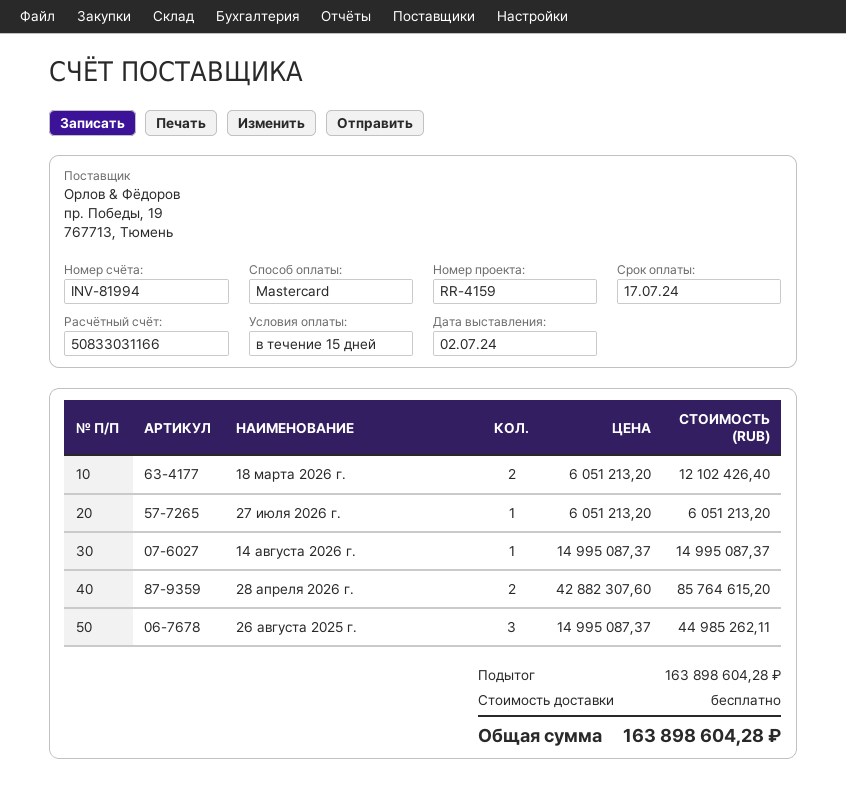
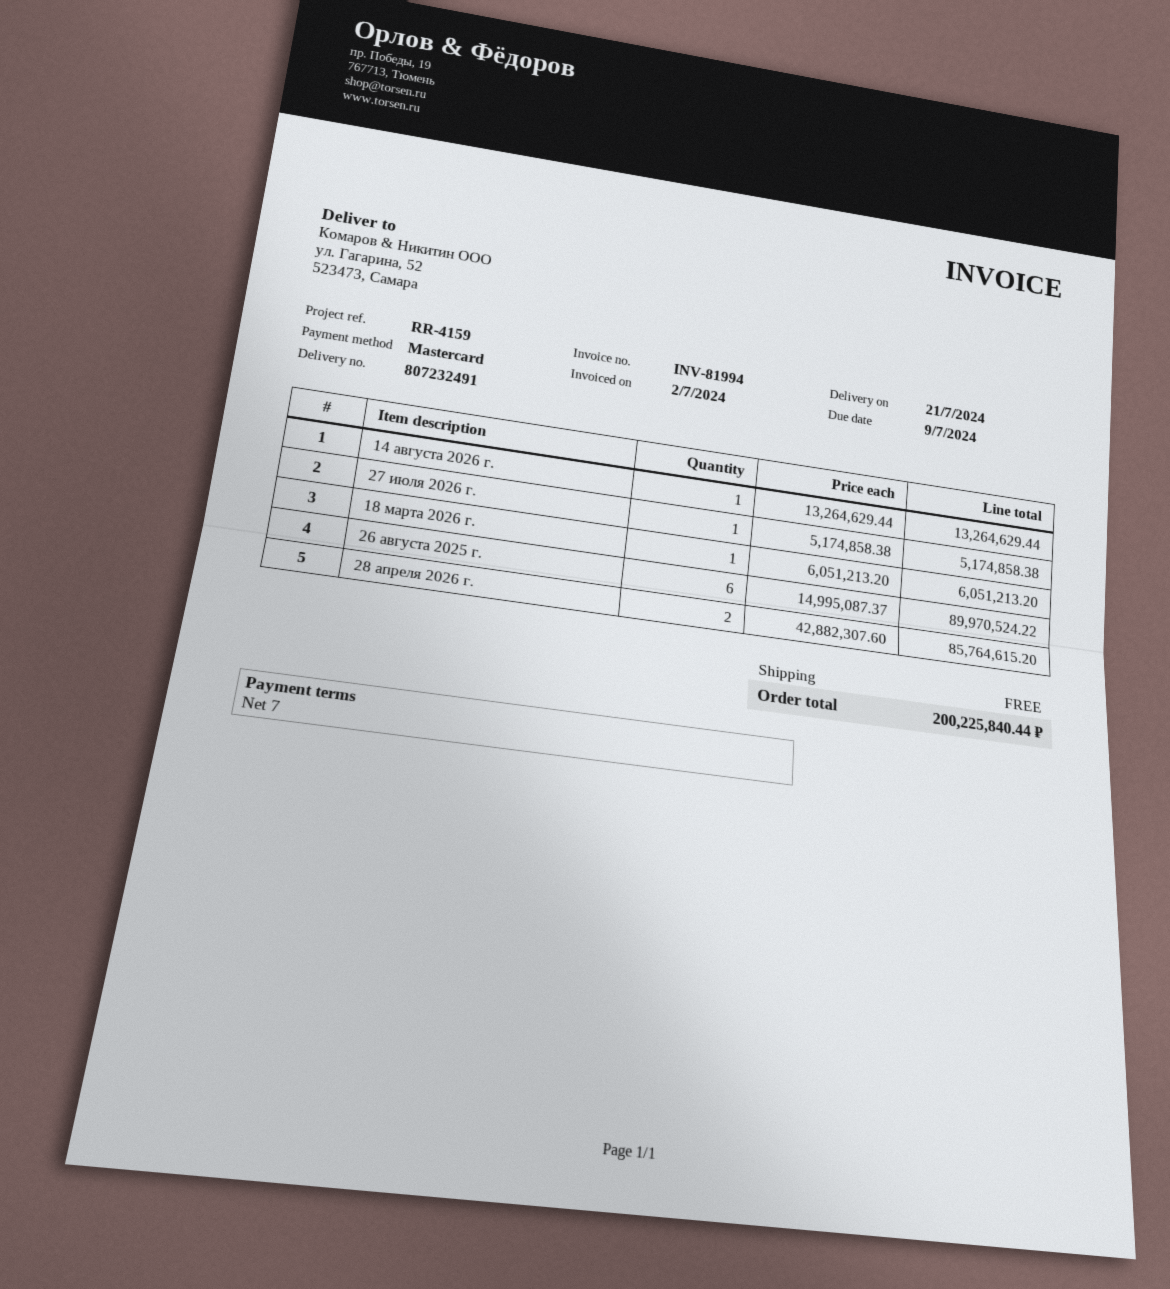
payment terms: 15 days -> 7 days
due date: 2024-07-17 -> 2024-07-09
18 марта 2026 г.: 2 x 6051213.20 = 12102426.40 -> 1 x 6051213.20 = 6051213.20
27 июля 2026 г.: 1 x 6051213.20 = 6051213.20 -> 1 x 5174858.38 = 5174858.38
14 августа 2026 г.: 1 x 14995087.37 = 14995087.37 -> 1 x 13264629.44 = 13264629.44
26 августа 2025 г.: 3 x 14995087.37 = 44985262.11 -> 6 x 14995087.37 = 89970524.22
total: 163898604.28 -> 200225840.44

